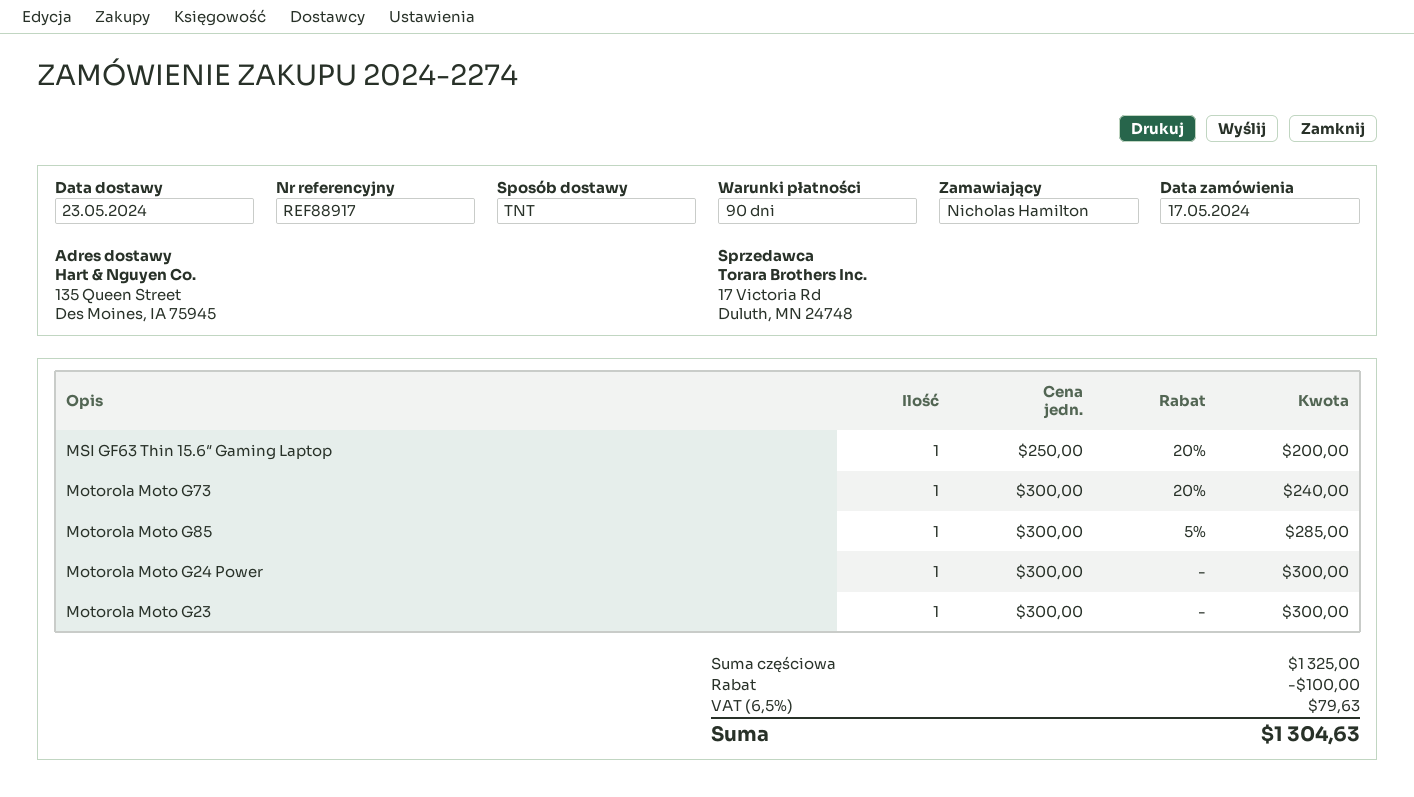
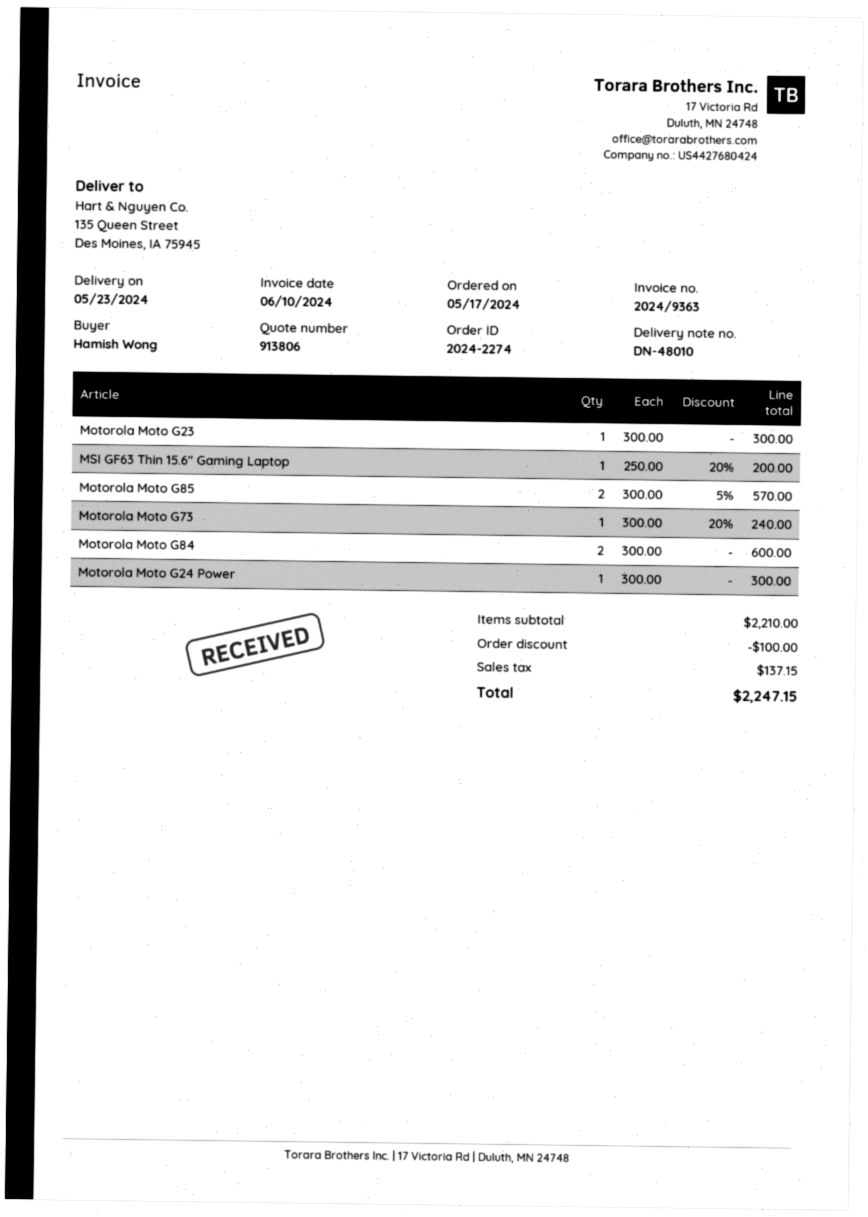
ordered by: Nicholas Hamilton -> Hamish Wong
Motorola Moto G85: 1 x 300.00 - 5% = 285.00 -> 2 x 300.00 - 5% = 570.00
Motorola Moto G84: none -> 2 x 300.00 = 600.00
subtotal: 1325.00 -> 2210.00
tax: 79.63 -> 137.15
total: 1304.63 -> 2247.15

